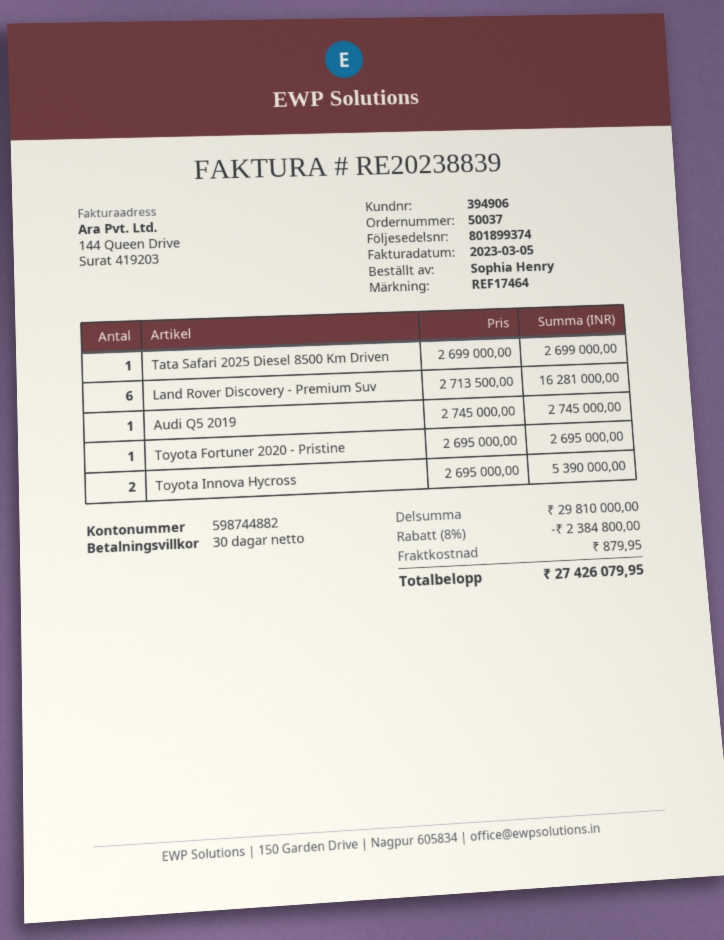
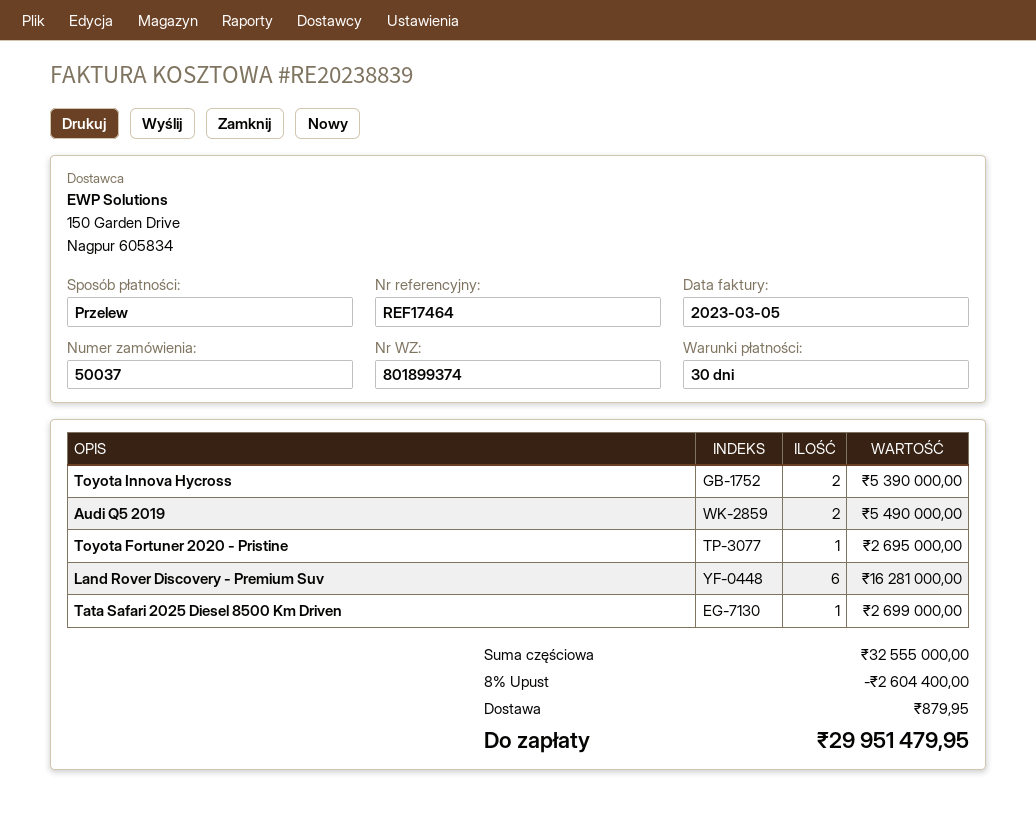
Audi Q5 2019: 1 for 2745000.00 -> 2 for 5490000.00
subtotal: 29810000.00 -> 32555000.00
discount: 8% = 2384800.00 -> 8% = 2604400.00
total: 27426079.95 -> 29951479.95

